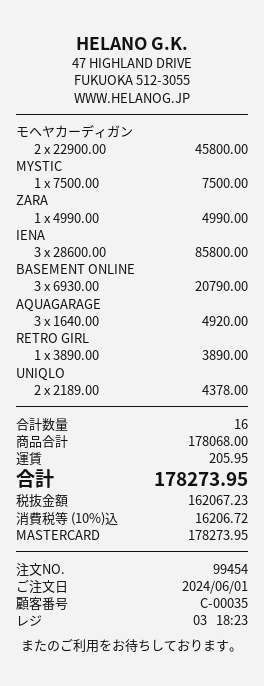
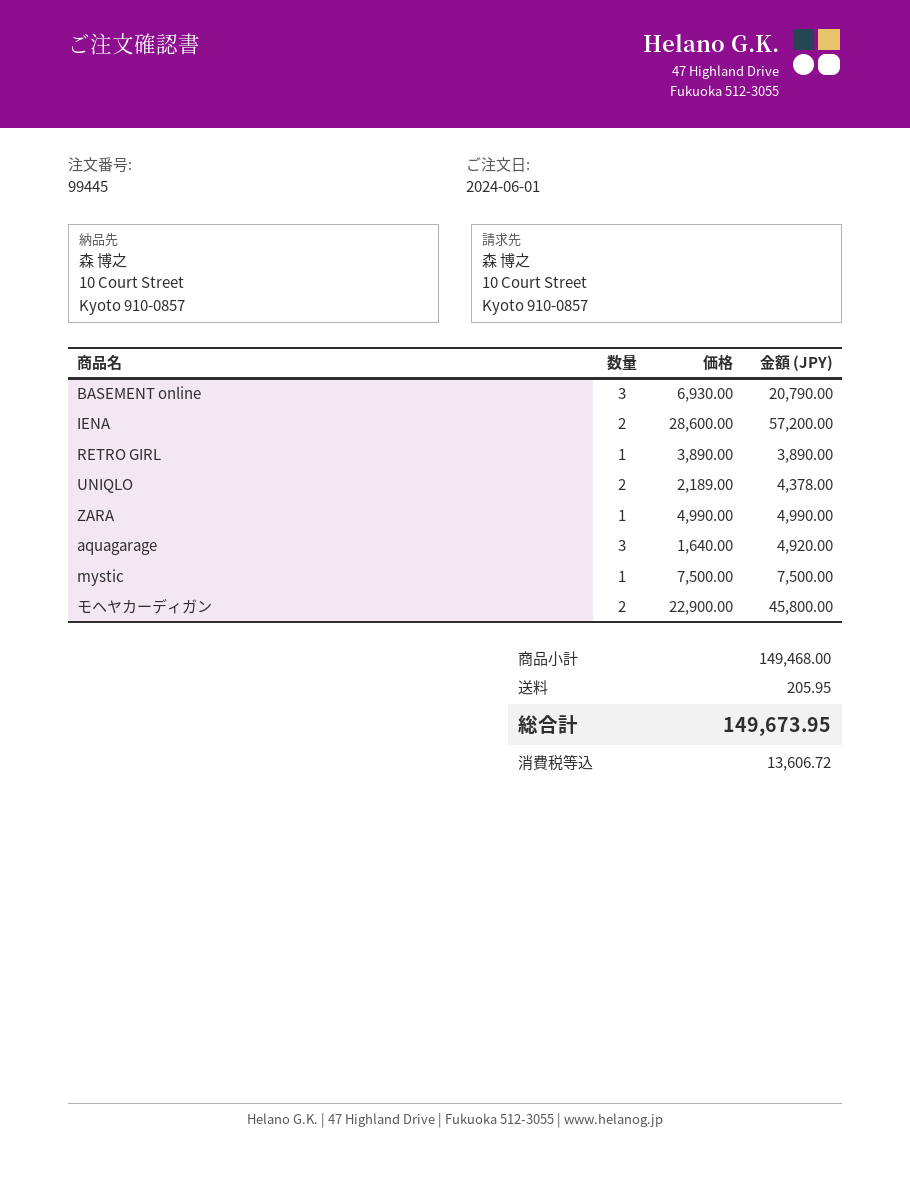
order number: 99454 -> 99445
IENA: 3 x 28600.00 = 85800.00 -> 2 x 28600.00 = 57200.00
subtotal: 178068.00 -> 149468.00
tax: 16206.72 -> 13606.72
total: 178273.95 -> 149673.95

